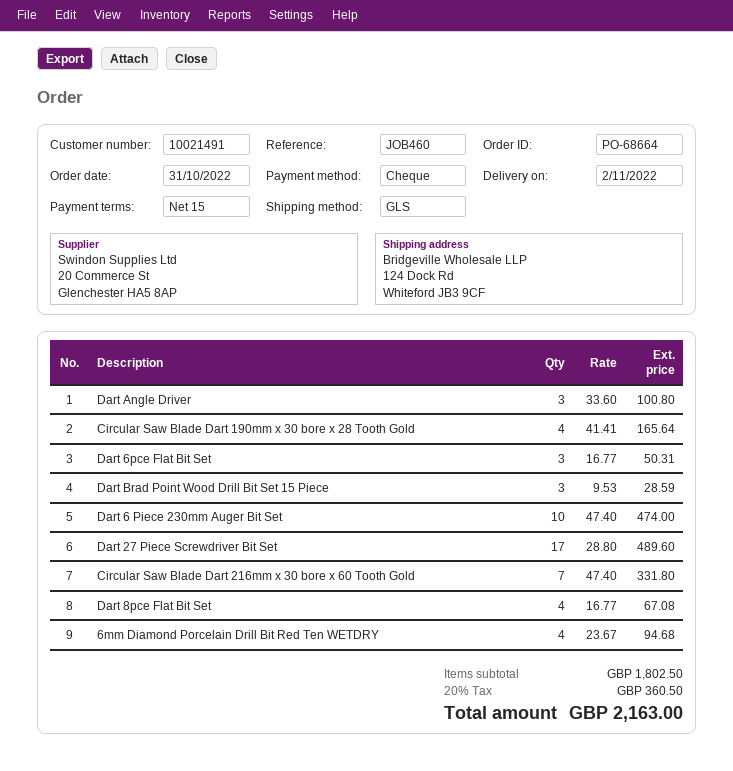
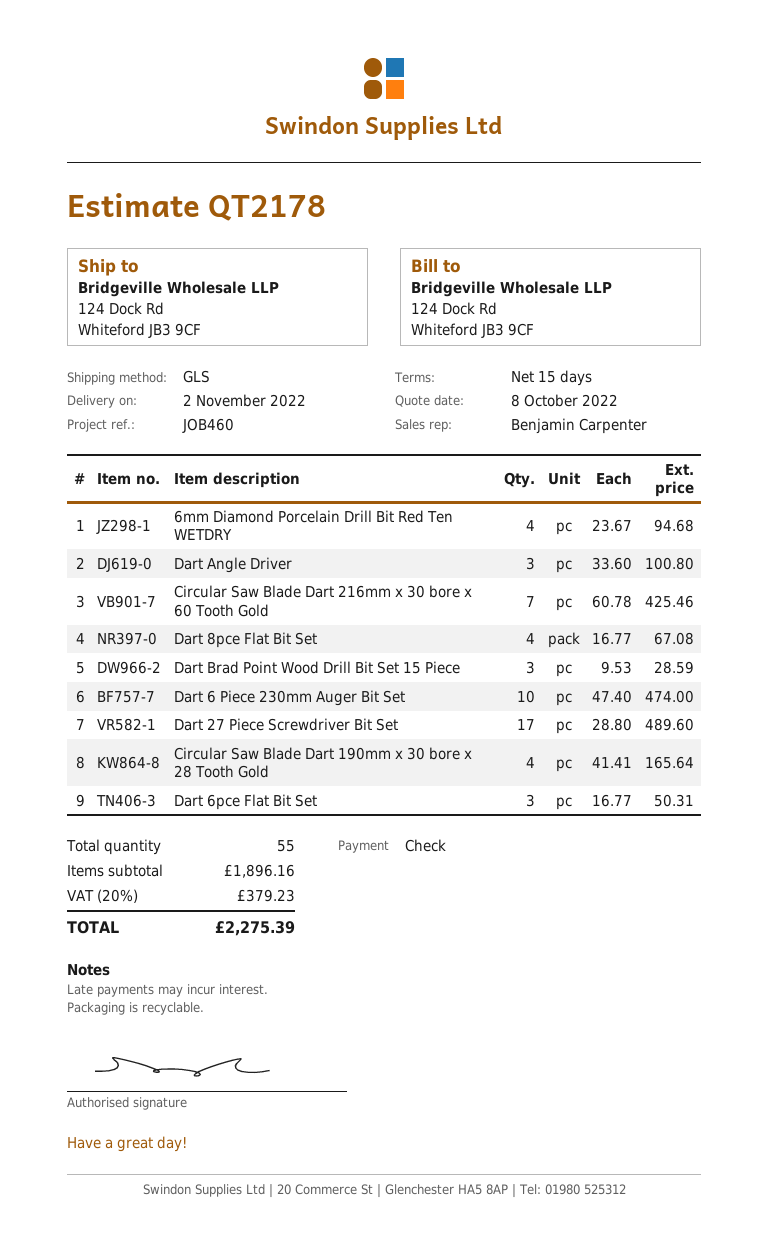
Circular Saw Blade Dart 216mm x 30 bore x 60 Tooth Gold: 7 x 47.40 = 331.80 -> 7 x 60.78 = 425.46
subtotal: 1802.50 -> 1896.16
tax: 20% = 360.50 -> 20% = 379.23
total: 2163.00 -> 2275.39

